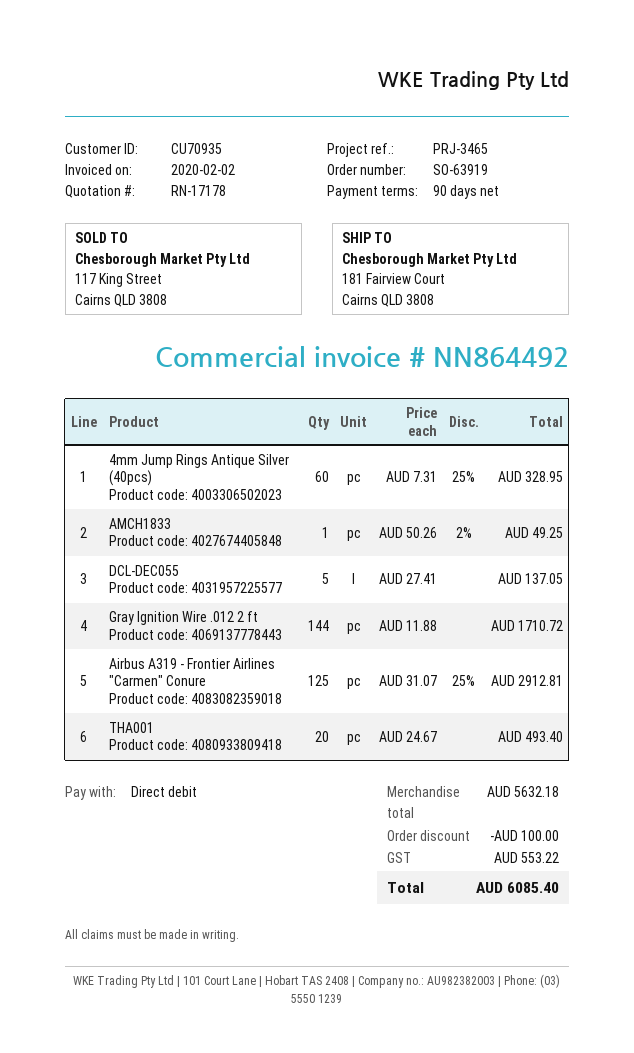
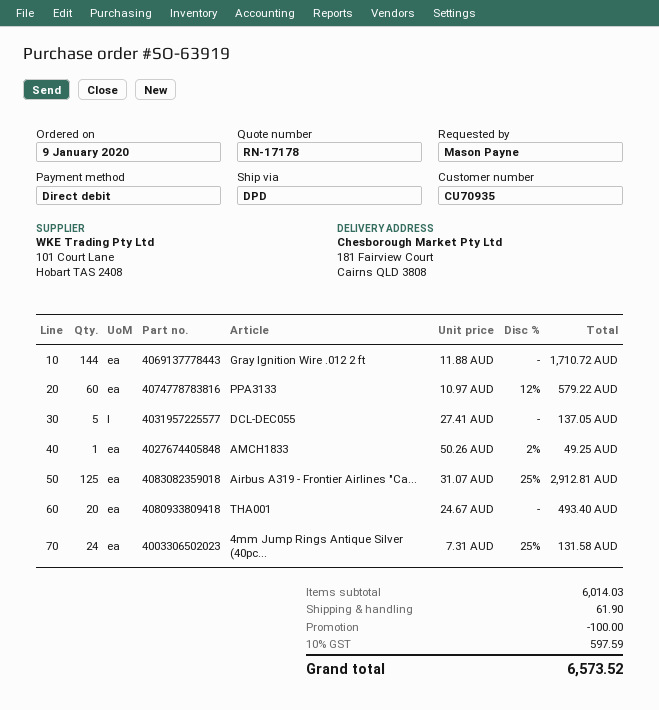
4mm Jump Rings Antique Silver (40pcs): 60 x 7.31 - 25% = 328.95 -> 24 x 7.31 - 25% = 131.58
PPA3133: none -> 60 x 10.97 - 12% = 579.22
subtotal: 5632.18 -> 6014.03
shipping: none -> 61.90
tax: 553.22 -> 597.59
total: 6085.40 -> 6573.52

